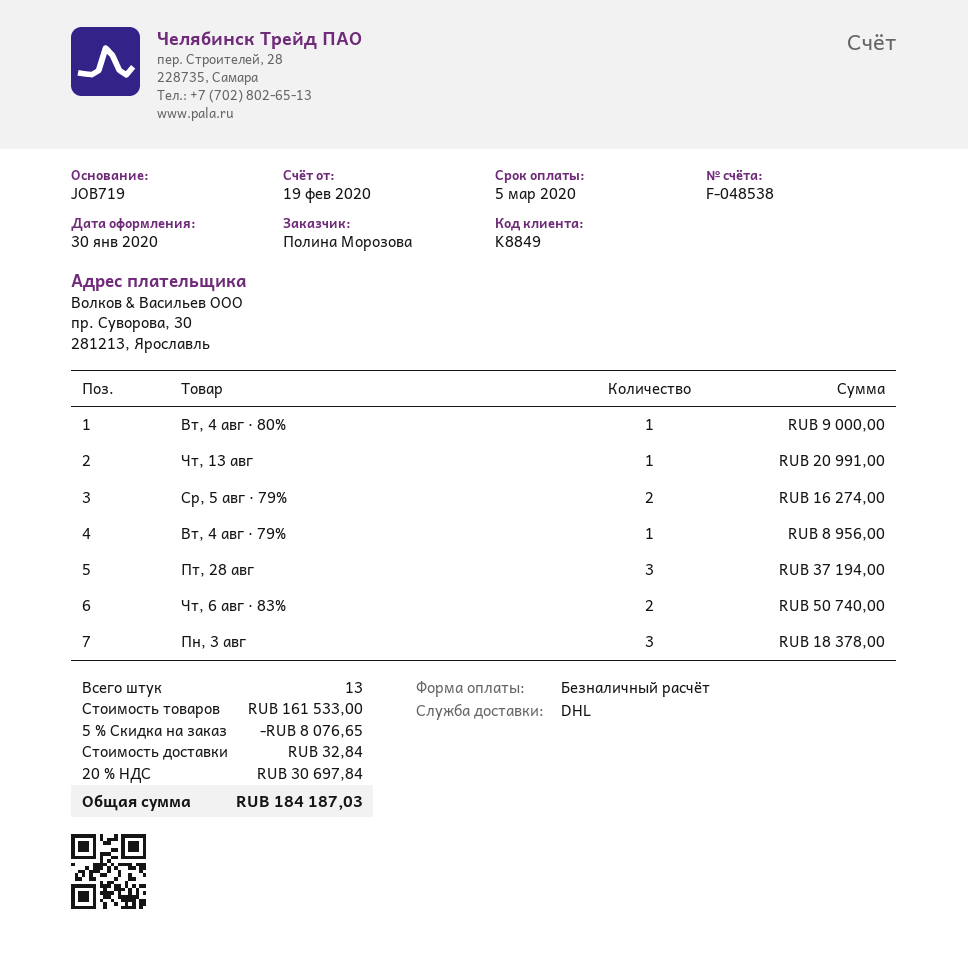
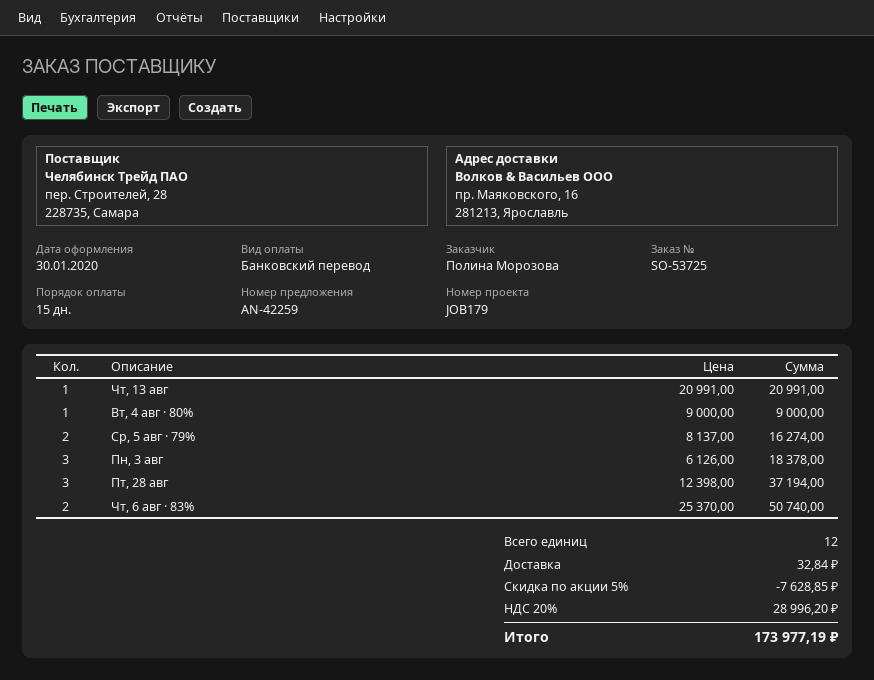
reference: JOB719 -> JOB179
Вт, 4 авг · 79%: 1 for 8956.00 -> none
total quantity: 13 -> 12
discount: 5% = 8076.65 -> 5% = 7628.85
tax: 20% = 30697.84 -> 20% = 28996.20
total: 184187.03 -> 173977.19

